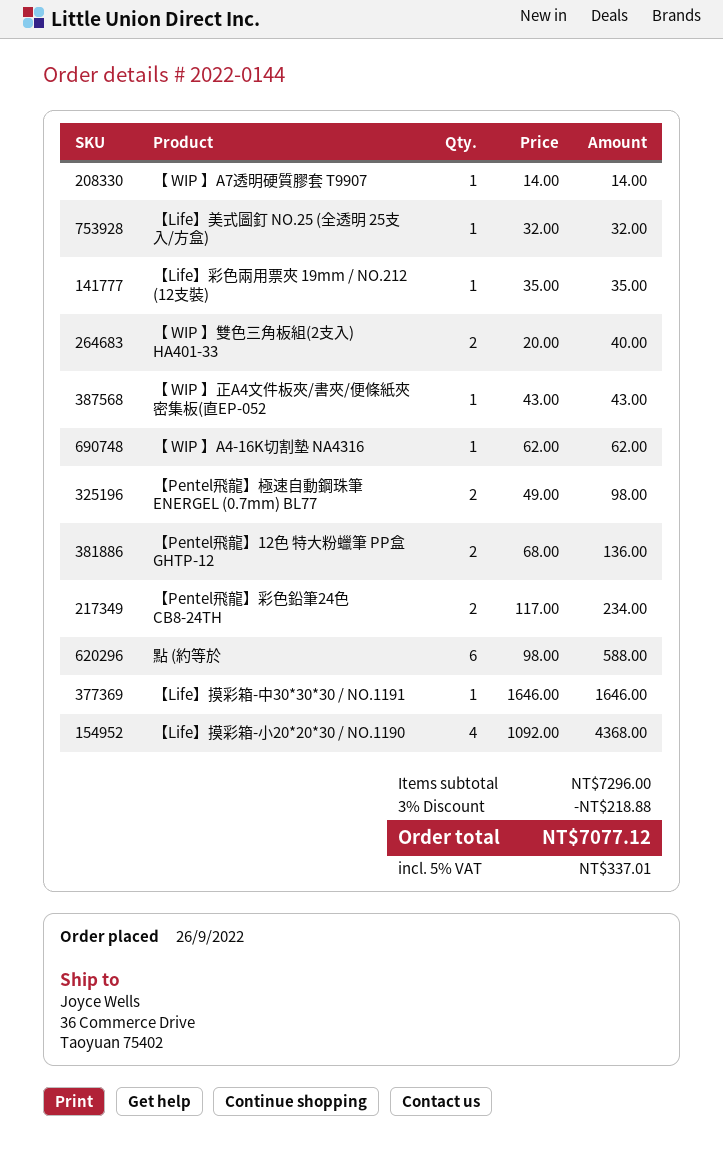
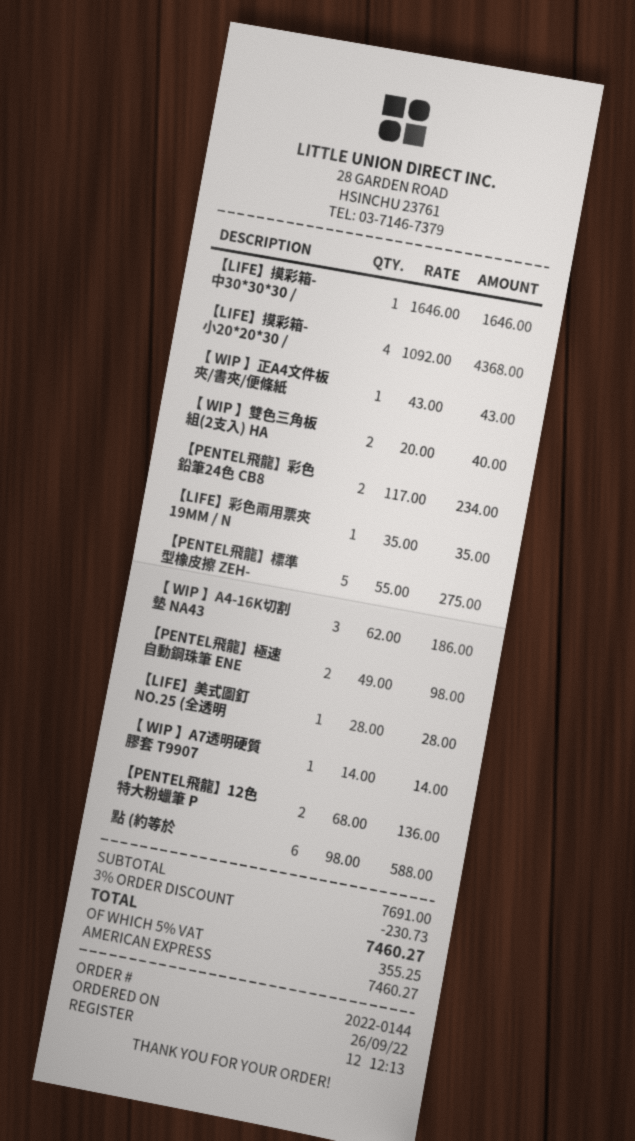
【Life】美式圖釘 NO.25 (全透明 25支入/方盒): 1 x 32.00 = 32.00 -> 1 x 28.00 = 28.00
【 WIP 】A4-16K切割墊 NA4316: 1 x 62.00 = 62.00 -> 3 x 62.00 = 186.00
【PENTEL飛龍】標準型橡皮擦 ZEH-: none -> 5 x 55.00 = 275.00
subtotal: 7296.00 -> 7691.00
discount: 3% = 218.88 -> 3% = 230.73
tax: 5% = 337.01 -> 5% = 355.25
total: 7077.12 -> 7460.27

